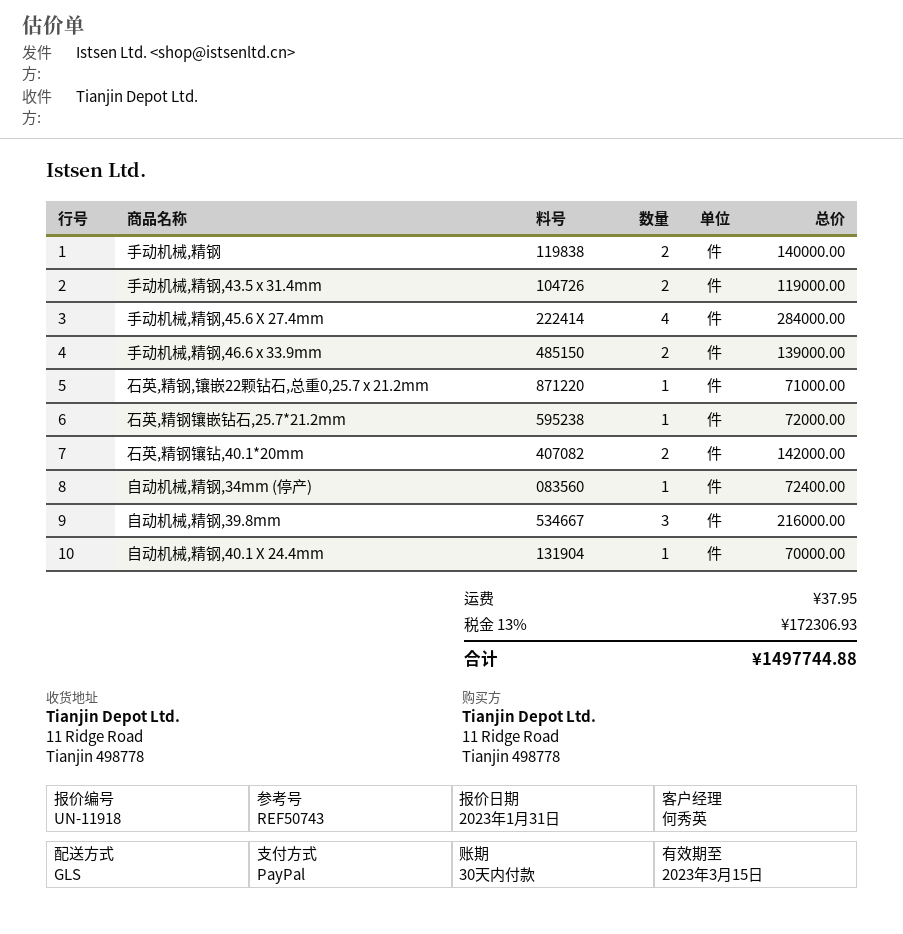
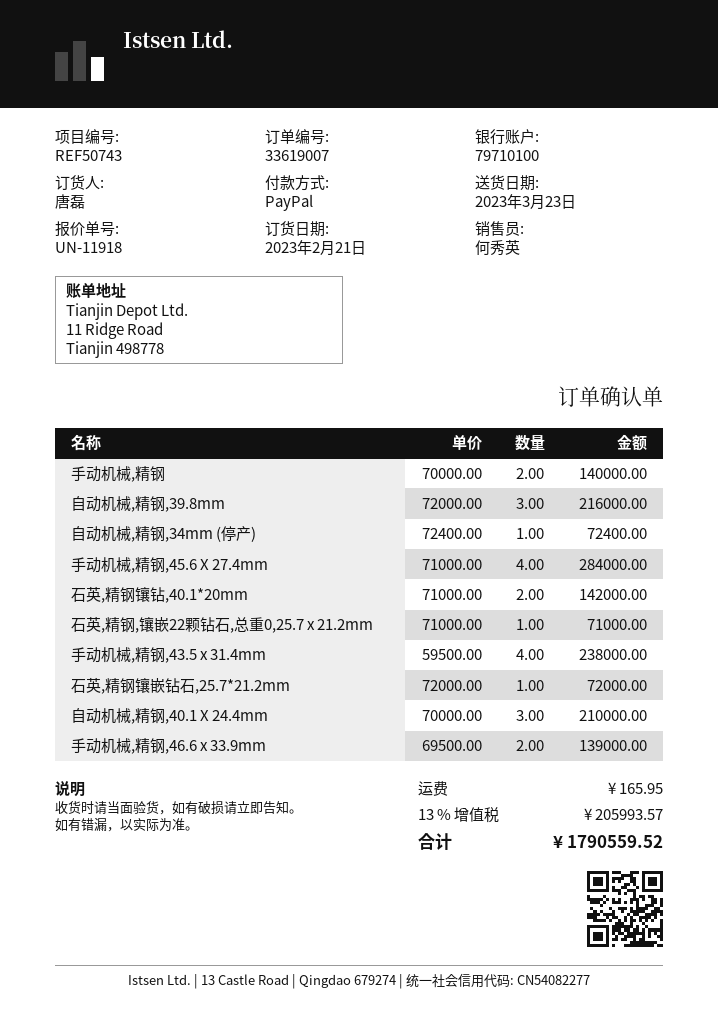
手动机械,精钢,43.5 x 31.4mm: 2 for 119000.00 -> 4 for 238000.00
自动机械,精钢,40.1 X 24.4mm: 1 for 70000.00 -> 3 for 210000.00
shipping: 37.95 -> 165.95
tax: 13% = 172306.93 -> 13% = 205993.57
total: 1497744.88 -> 1790559.52

